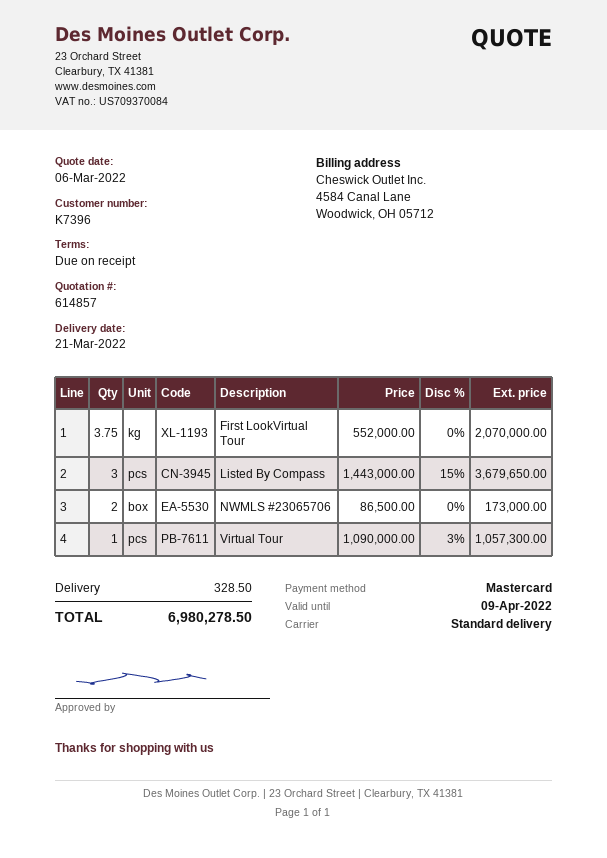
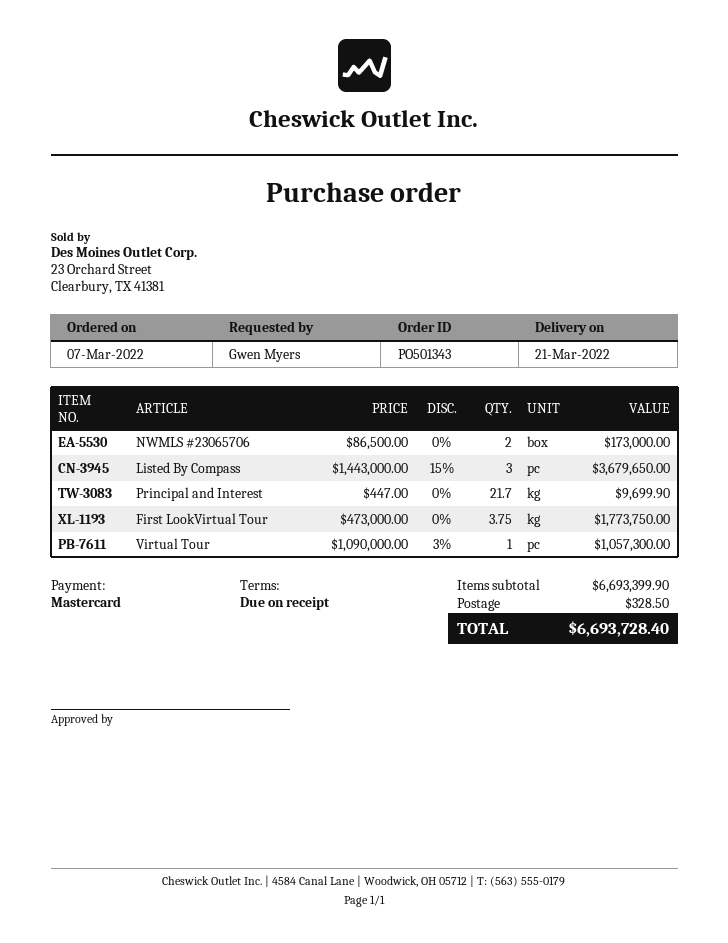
First LookVirtual Tour: 3.75 x 552000.00 = 2070000.00 -> 3.75 x 473000.00 = 1773750.00
Principal and Interest: none -> 21.7 x 447.00 = 9699.90
total: 6980278.50 -> 6693728.40

